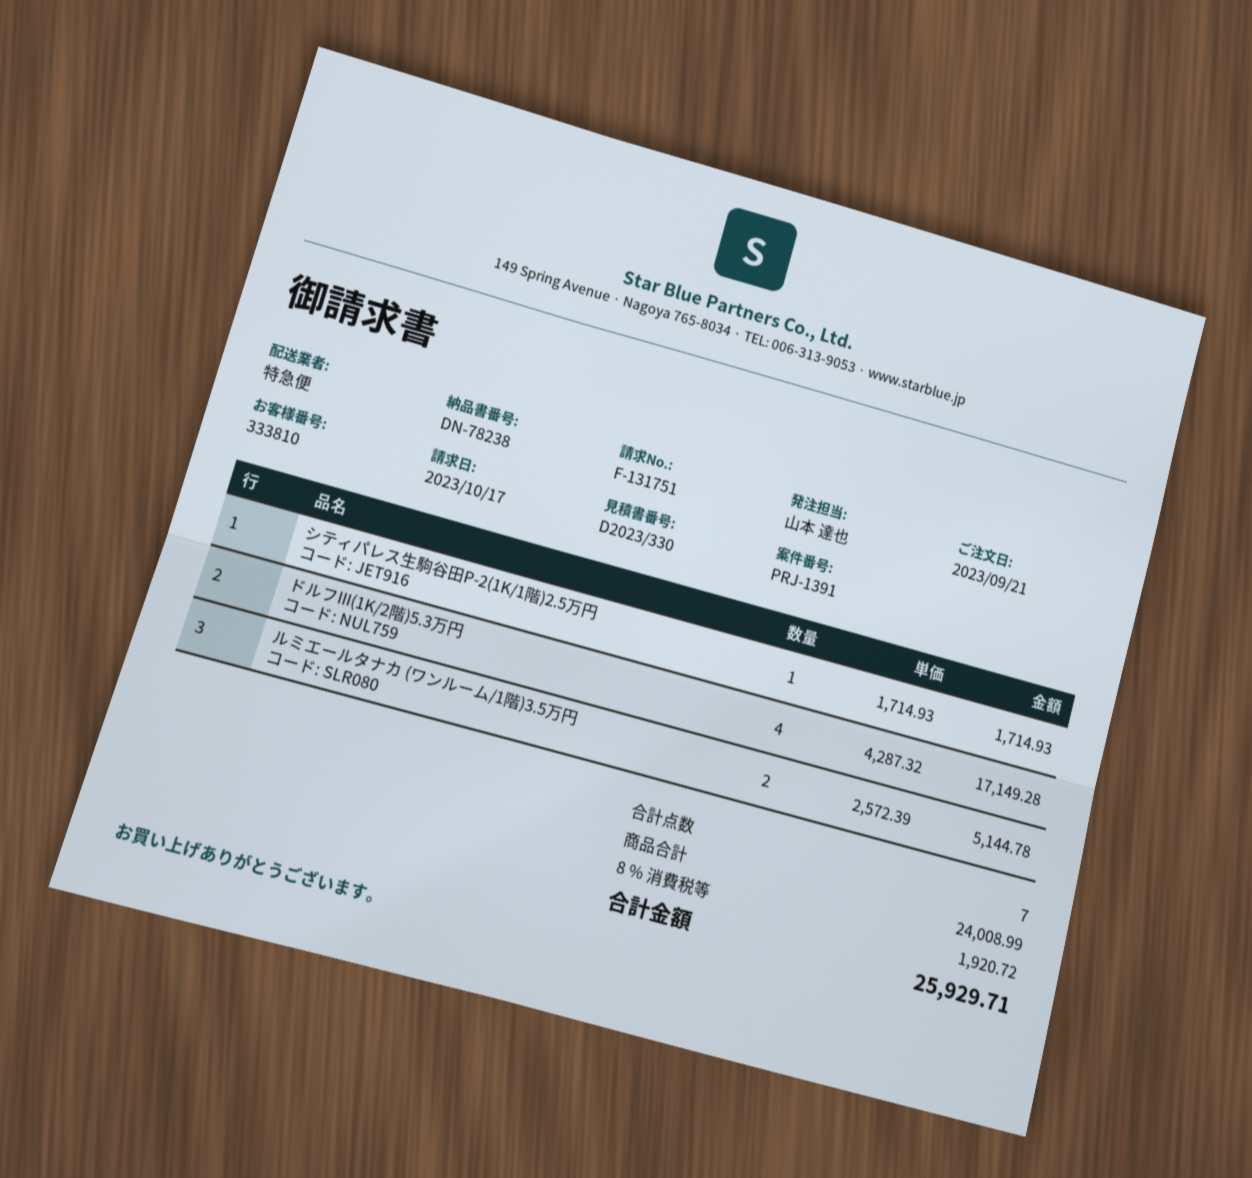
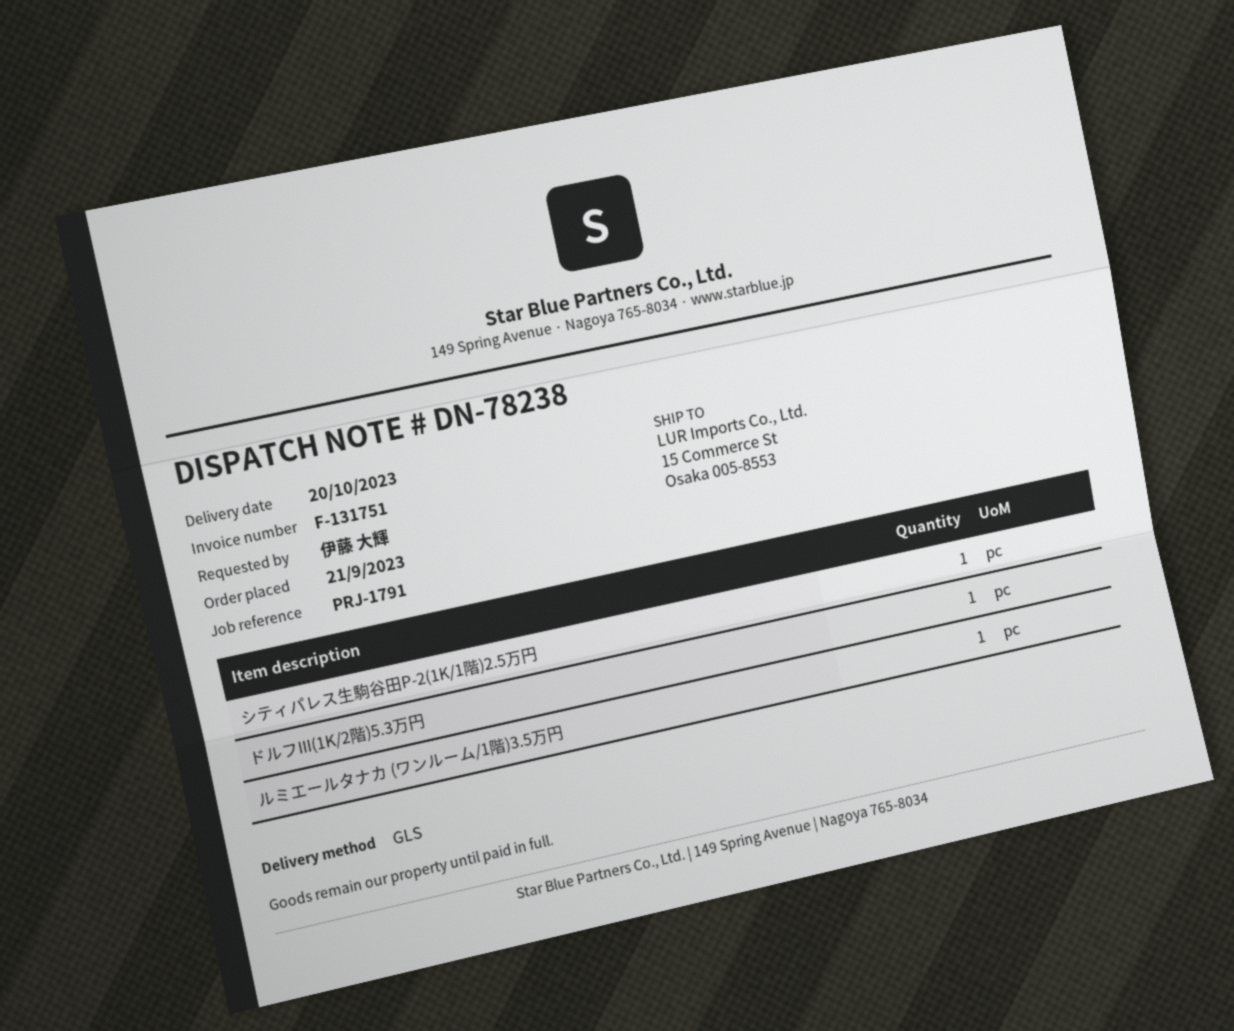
reference: PRJ-1391 -> PRJ-1791
ordered by: 山本 達也 -> 伊藤 大輝
shipping method: express -> GLS
ドルフIII(1K/2階)5.3万円: 4 -> 1
ルミエールタナカ (ワンルーム/1階)3.5万円: 2 -> 1

